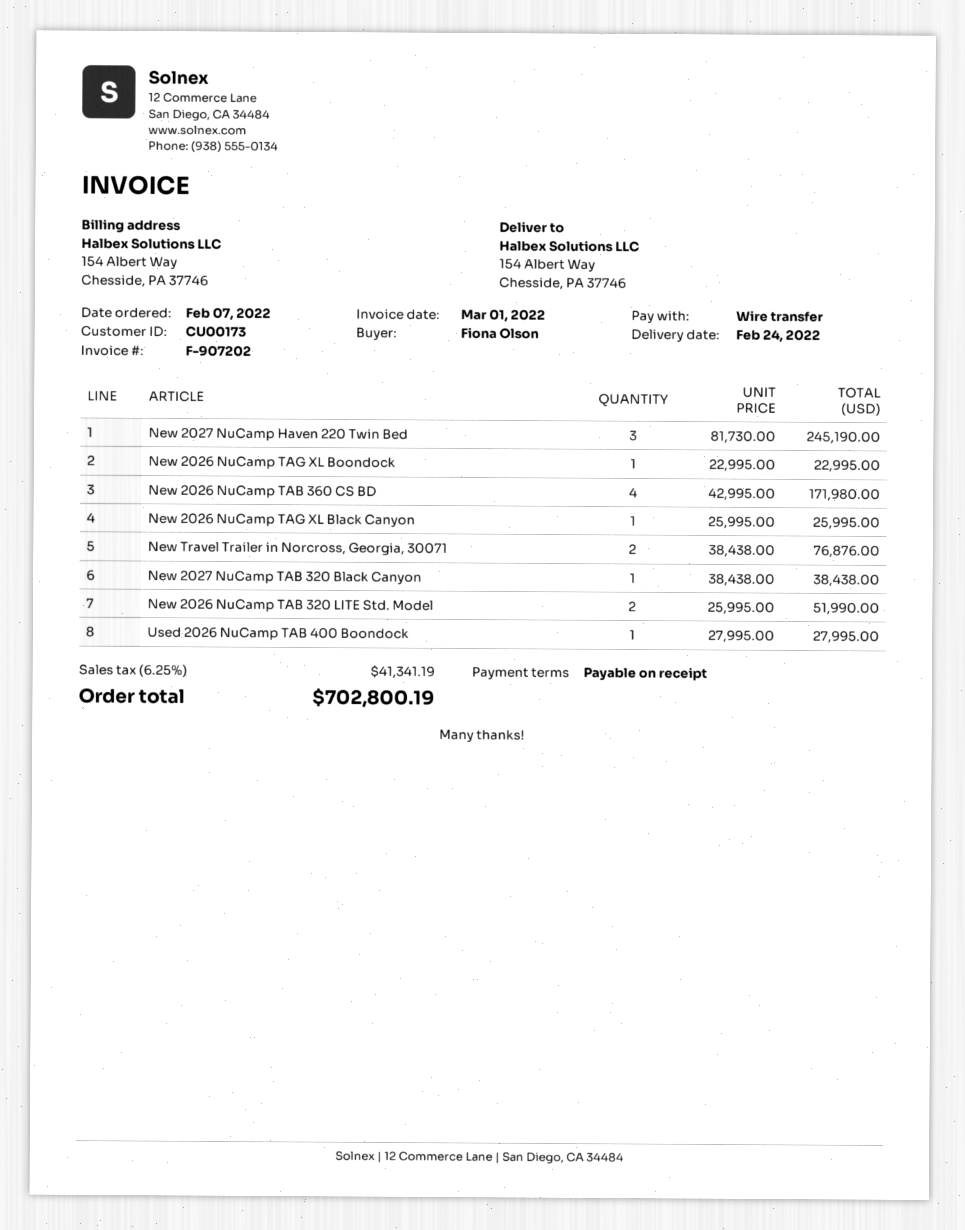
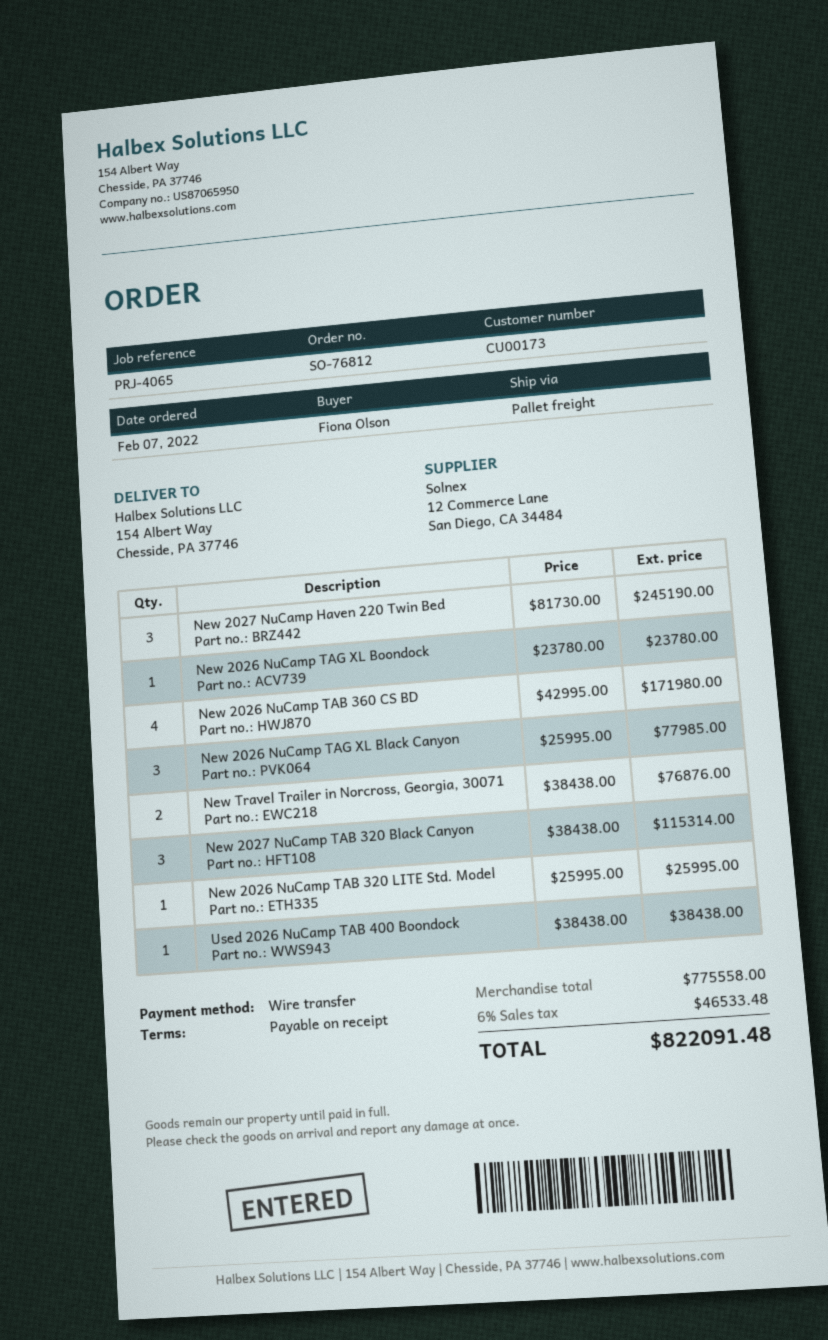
New 2026 NuCamp TAG XL Boondock: 1 x 22995.00 = 22995.00 -> 1 x 23780.00 = 23780.00
New 2026 NuCamp TAG XL Black Canyon: 1 x 25995.00 = 25995.00 -> 3 x 25995.00 = 77985.00
New 2027 NuCamp TAB 320 Black Canyon: 1 x 38438.00 = 38438.00 -> 3 x 38438.00 = 115314.00
New 2026 NuCamp TAB 320 LITE Std. Model: 2 x 25995.00 = 51990.00 -> 1 x 25995.00 = 25995.00
Used 2026 NuCamp TAB 400 Boondock: 1 x 27995.00 = 27995.00 -> 1 x 38438.00 = 38438.00
tax: 6.25% = 41341.19 -> 6% = 46533.48
total: 702800.19 -> 822091.48

